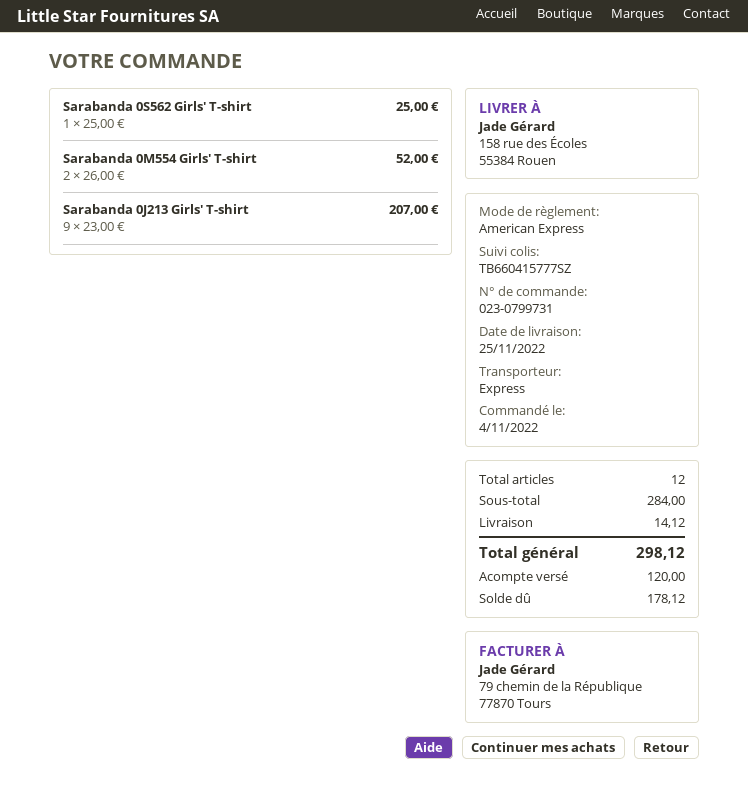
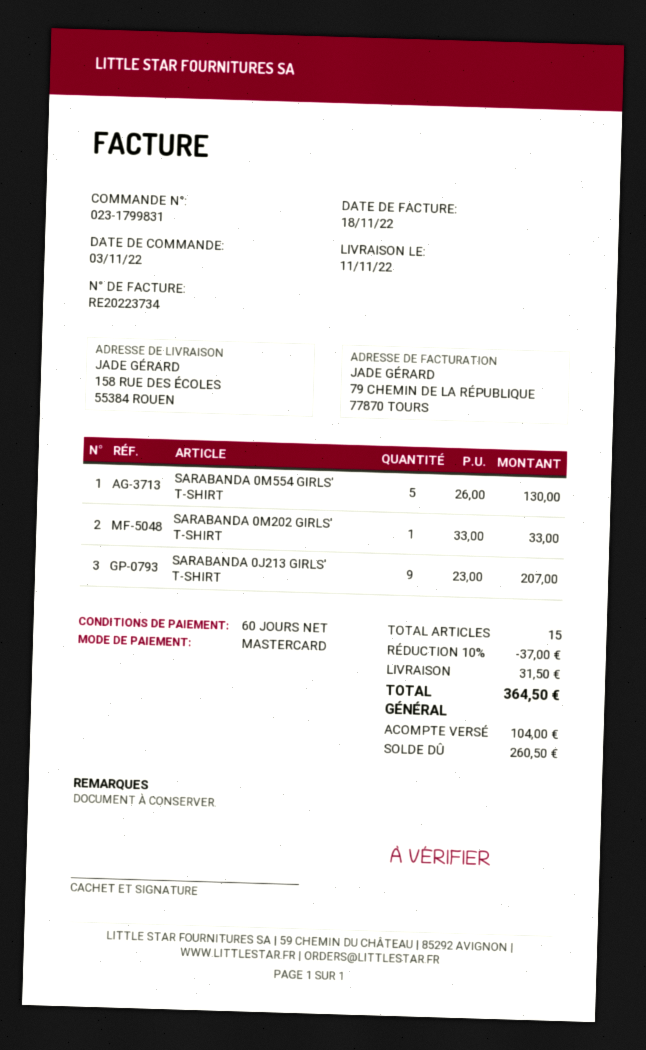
order number: 023-0799731 -> 023-1799831
order date: 2022-11-04 -> 2022-11-03
delivery date: 2022-11-25 -> 2022-11-11
payment method: American Express -> Mastercard
Sarabanda 0S562 Girls' T-shirt: 1 x 25.00 = 25.00 -> none
Sarabanda 0M554 Girls' T-shirt: 2 x 26.00 = 52.00 -> 5 x 26.00 = 130.00
SARABANDA 0M202 GIRLS' T-SHIRT: none -> 1 x 33.00 = 33.00
total quantity: 12 -> 15
discount: none -> 10% = 37.00
shipping: 14.12 -> 31.50
total: 298.12 -> 364.50
deposit: 120.00 -> 104.00
balance: 178.12 -> 260.50

